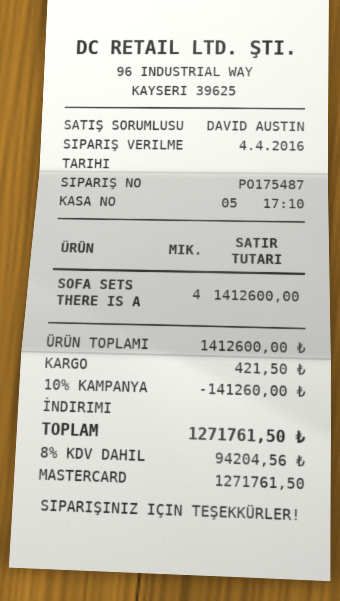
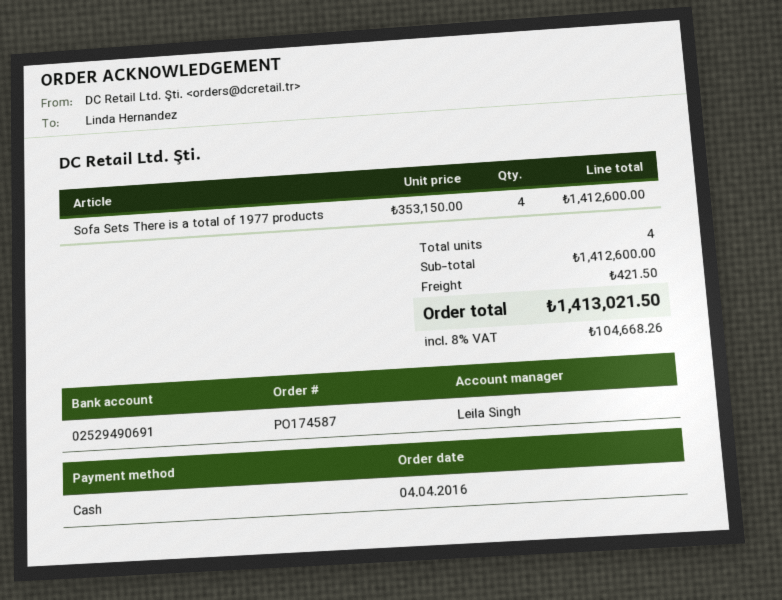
order number: PO175487 -> PO174587
sales rep: DAVID AUSTIN -> Leila Singh
payment method: Mastercard -> cash
discount: 10% = 141260.00 -> none
tax: 8% = 94204.56 -> 8% = 104668.26
total: 1271761.50 -> 1413021.50

